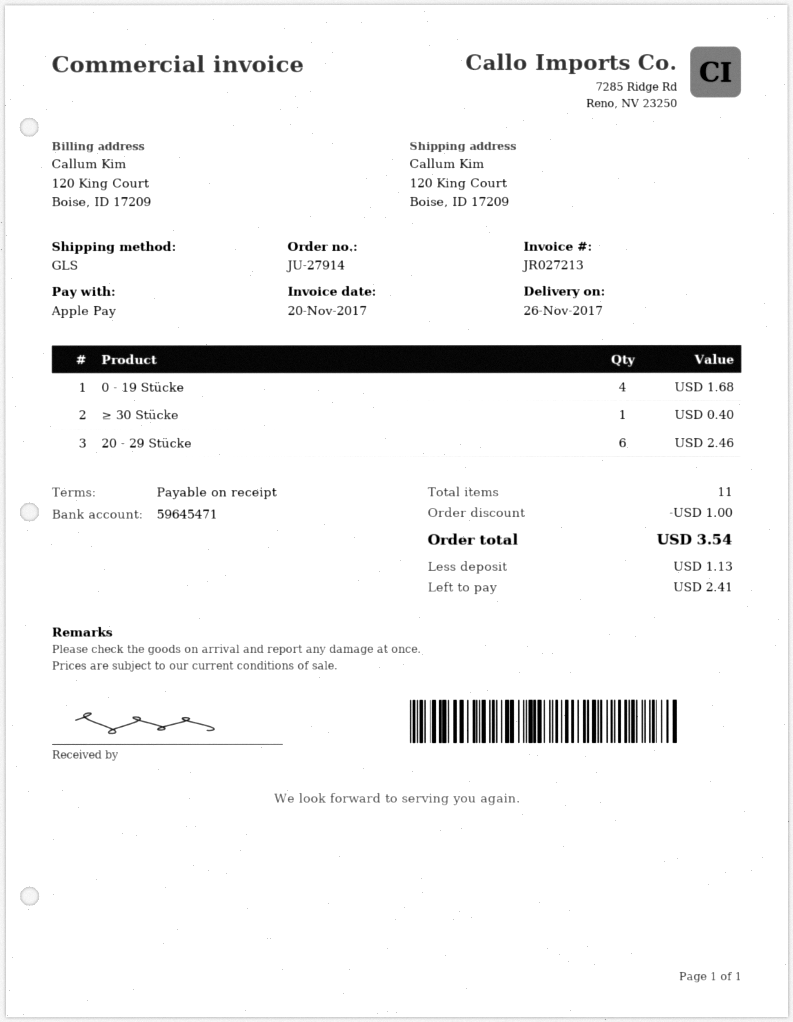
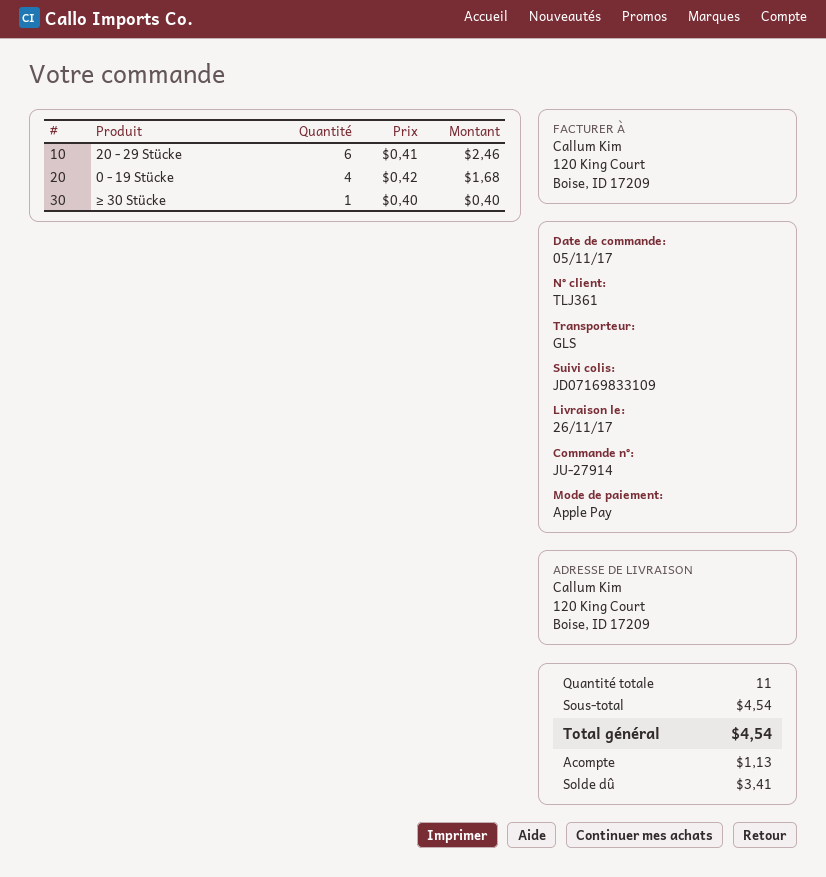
discount: 1.00 -> none
total: 3.54 -> 4.54
balance: 2.41 -> 3.41

